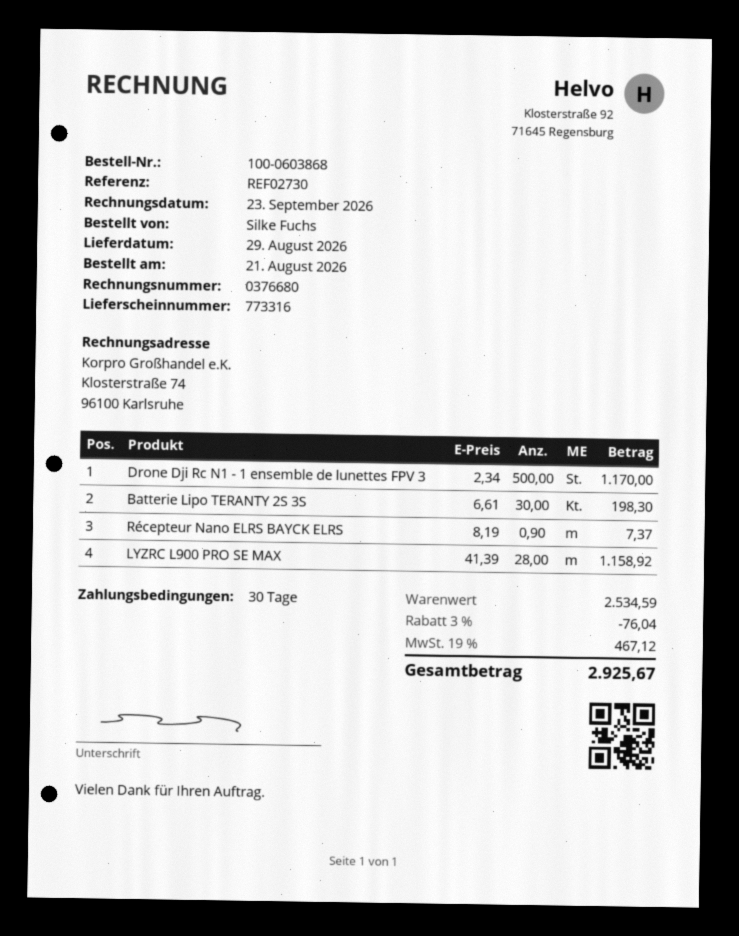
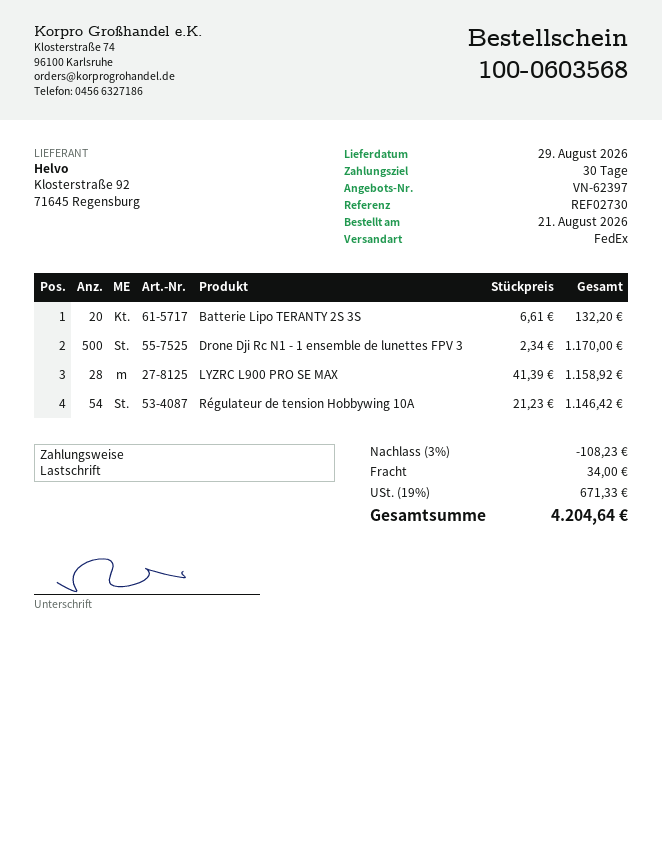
order number: 100-0603868 -> 100-0603568
Batterie Lipo TERANTY 2S 3S: 30 x 6.61 = 198.30 -> 20 x 6.61 = 132.20
Récepteur Nano ELRS BAYCK ELRS: 0.9 x 8.19 = 7.37 -> none
Régulateur de tension Hobbywing 10A: none -> 54 x 21.23 = 1146.42
discount: 3% = 76.04 -> 3% = 108.23
shipping: none -> 34.00
tax: 19% = 467.12 -> 19% = 671.33
total: 2925.67 -> 4204.64

